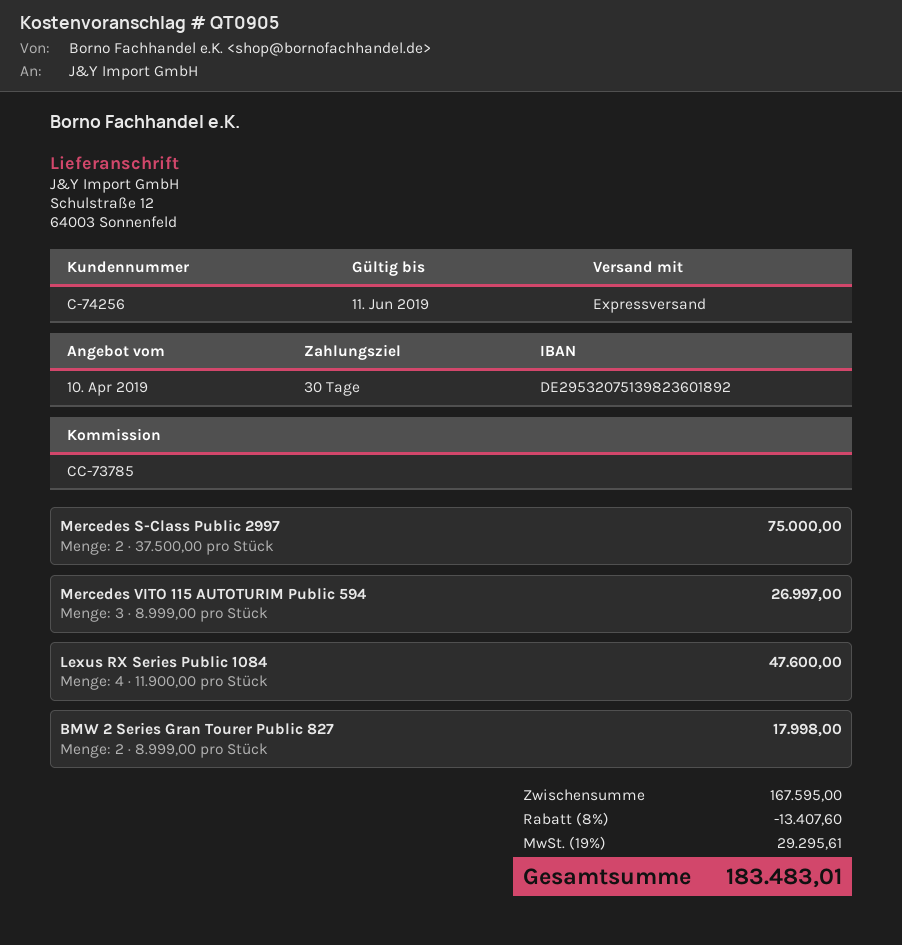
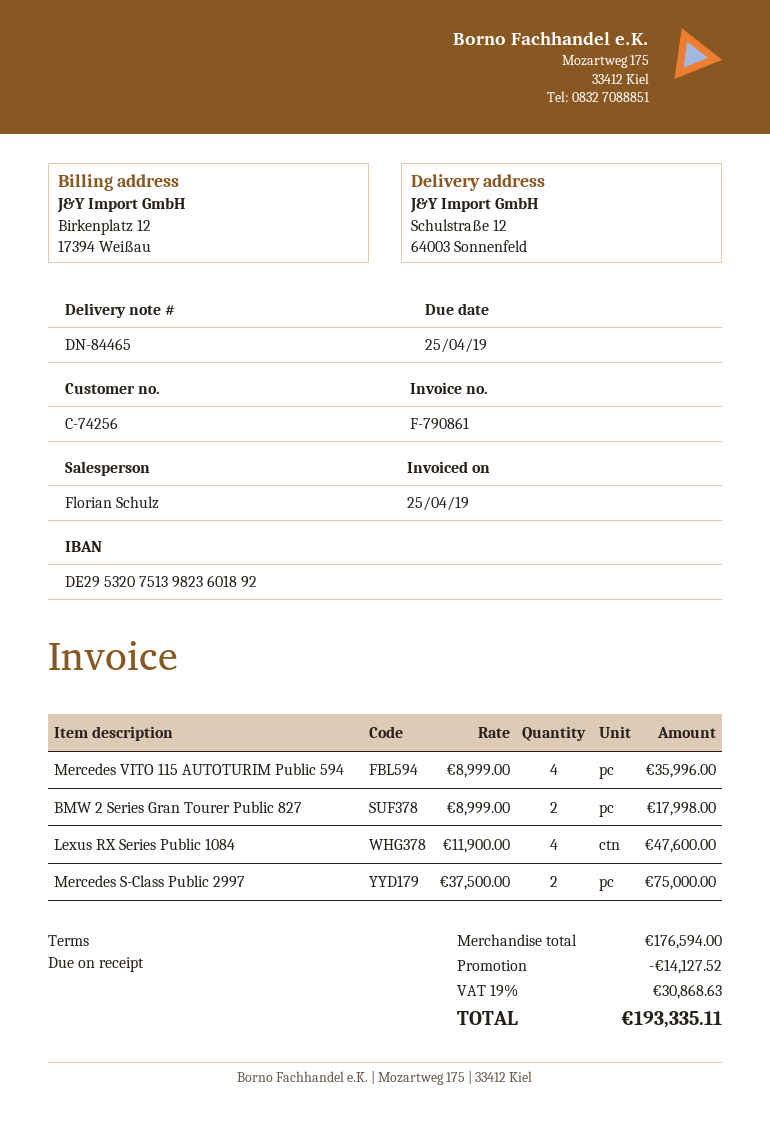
payment terms: 30 days -> on receipt
Mercedes VITO 115 AUTOTURIM Public 594: 3 x 8999.00 = 26997.00 -> 4 x 8999.00 = 35996.00
subtotal: 167595.00 -> 176594.00
discount: 13407.60 -> 14127.52
tax: 19% = 29295.61 -> 19% = 30868.63
total: 183483.01 -> 193335.11

